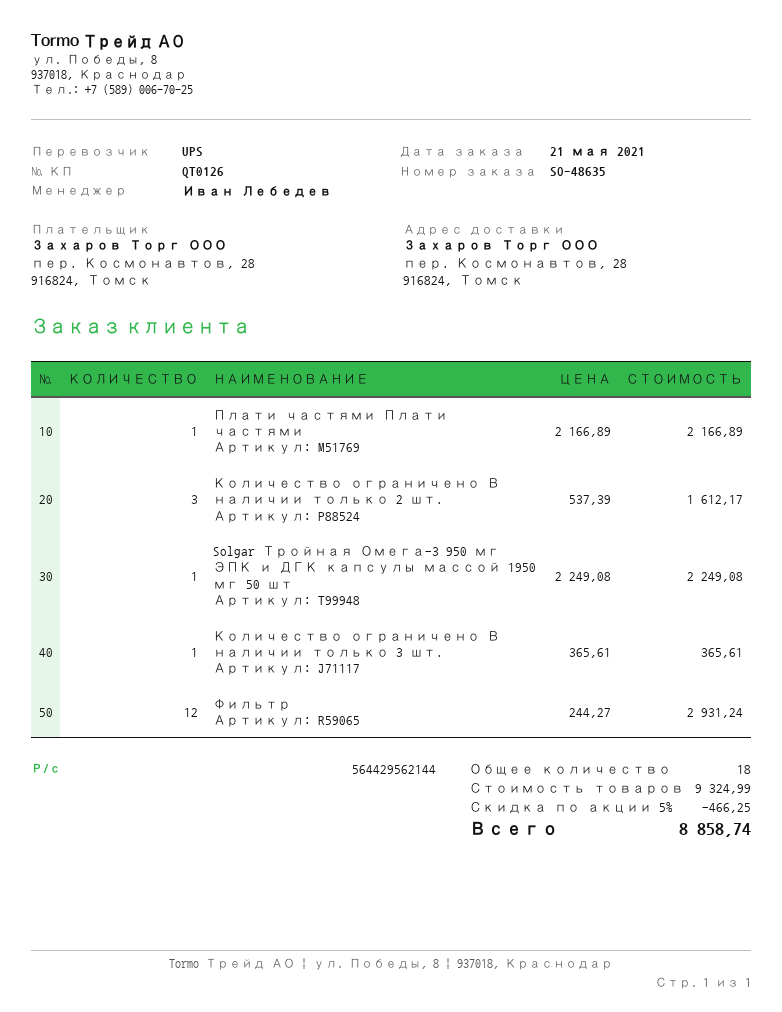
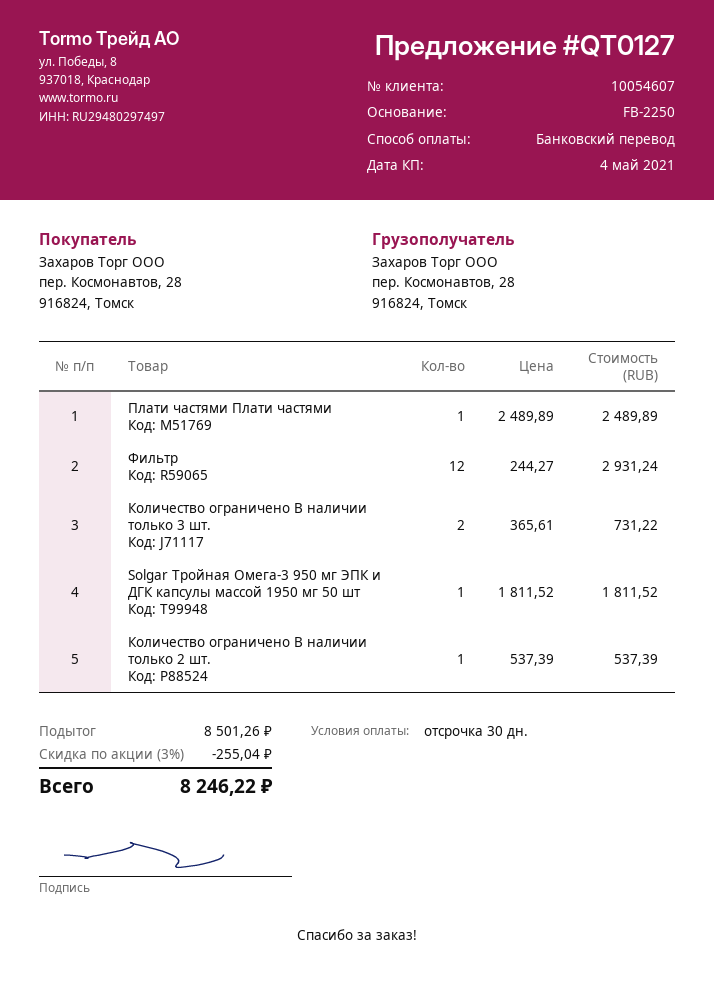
quote number: QT0126 -> QT0127
Плати частями Плати частями: 1 x 2166.89 = 2166.89 -> 1 x 2489.89 = 2489.89
Количество ограничено В наличии только 2 шт.: 3 x 537.39 = 1612.17 -> 1 x 537.39 = 537.39
Solgar Тройная Омега-3 950 мг ЭПК и ДГК капсулы массой 1950 мг 50 шт: 1 x 2249.08 = 2249.08 -> 1 x 1811.52 = 1811.52
Количество ограничено В наличии только 3 шт.: 1 x 365.61 = 365.61 -> 2 x 365.61 = 731.22
subtotal: 9324.99 -> 8501.26
discount: 5% = 466.25 -> 3% = 255.04
total: 8858.74 -> 8246.22

